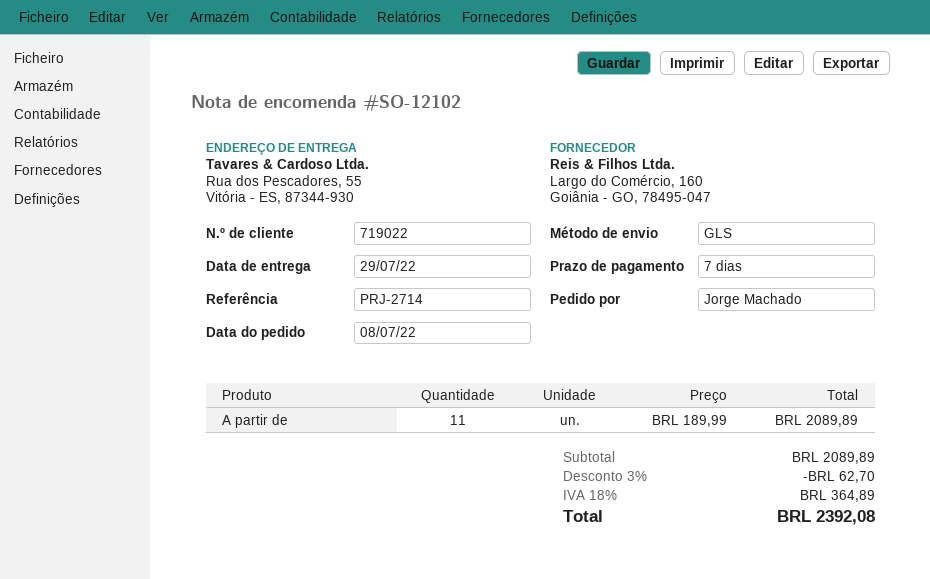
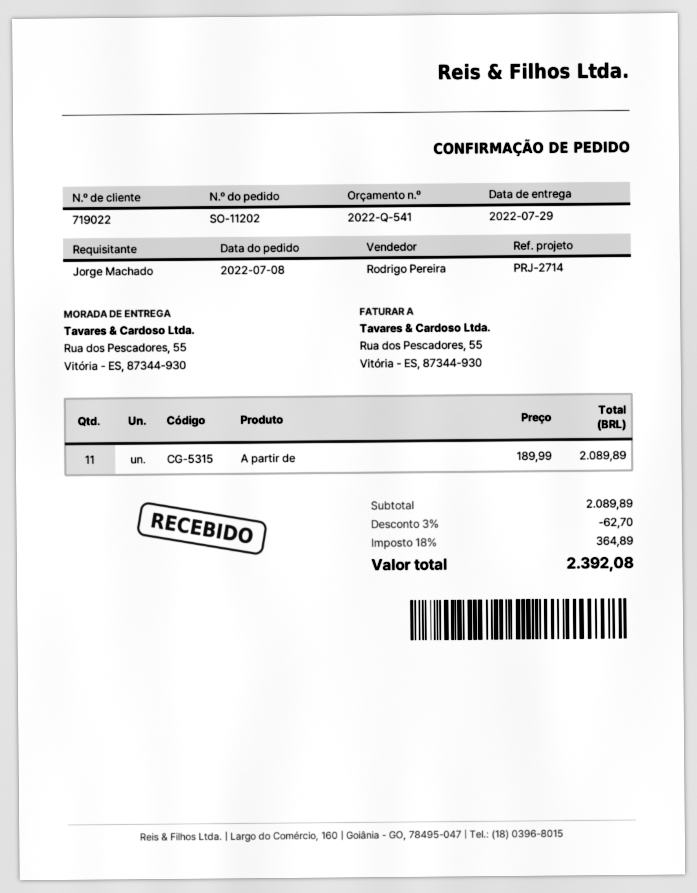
order number: SO-12102 -> SO-11202

